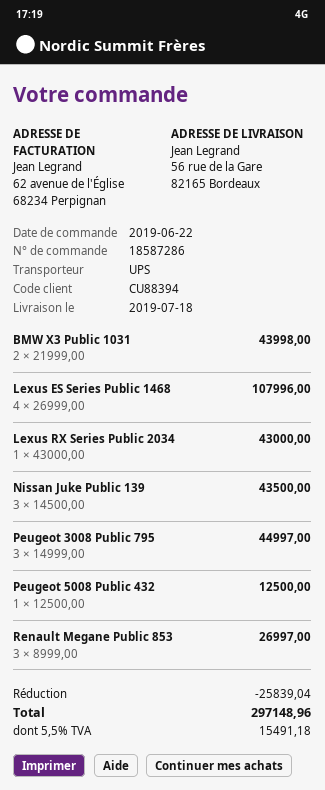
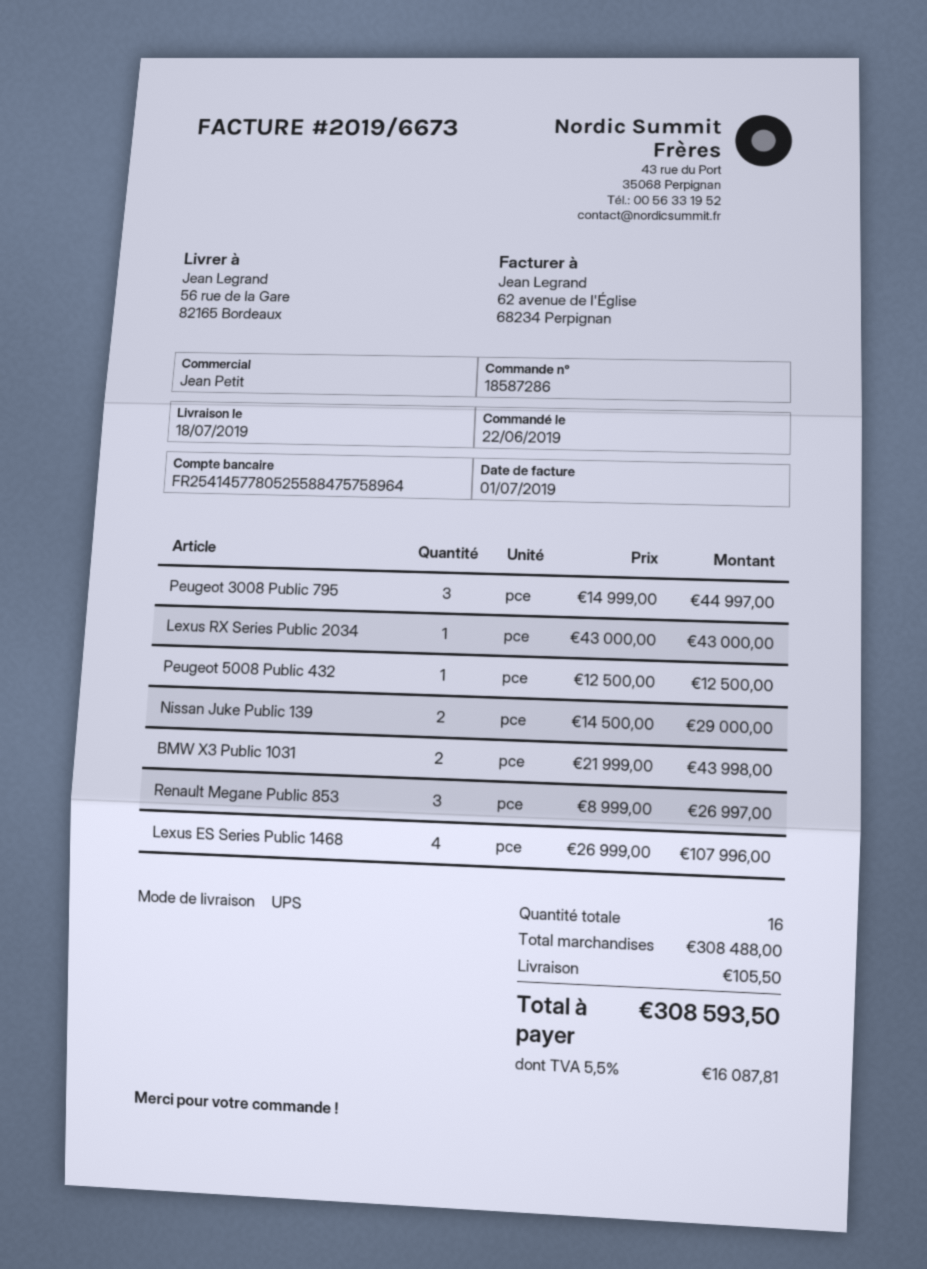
Nissan Juke Public 139: 3 x 14500.00 = 43500.00 -> 2 x 14500.00 = 29000.00
discount: 25839.04 -> none
shipping: none -> 105.50
tax: 5.5% = 15491.18 -> 5.5% = 16087.81
total: 297148.96 -> 308593.50

